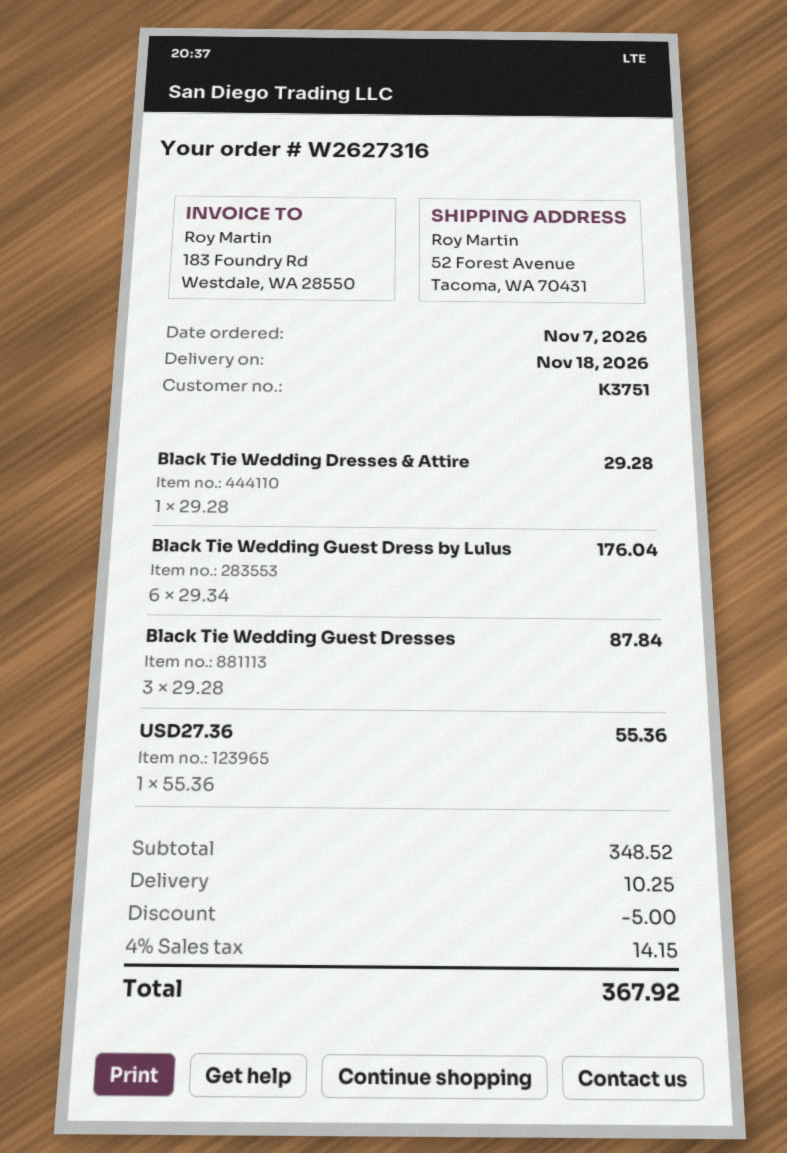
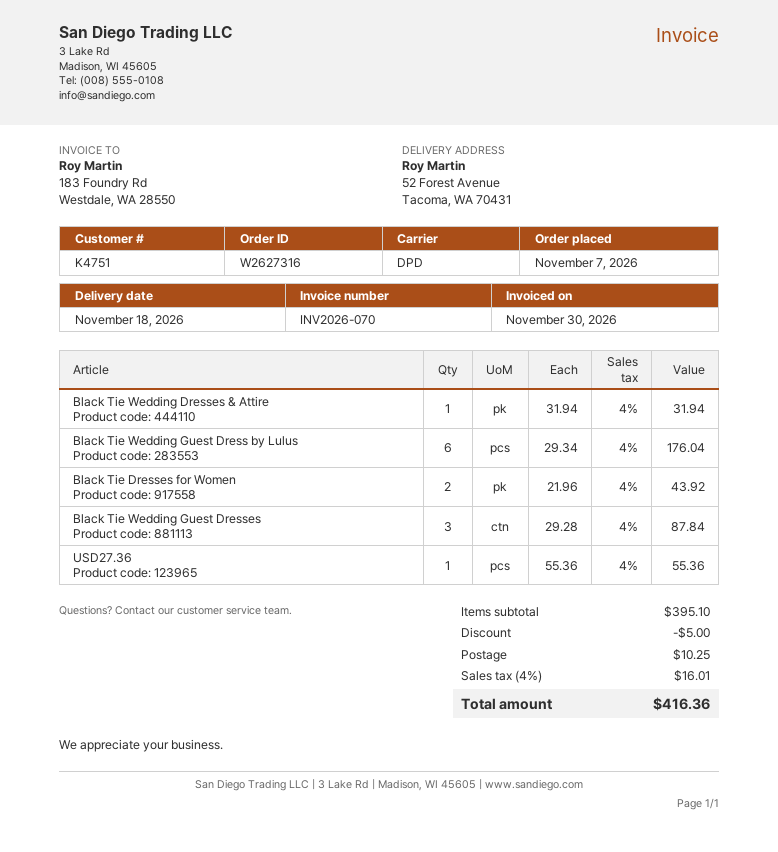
customer number: K3751 -> K4751
Black Tie Wedding Dresses & Attire: 1 x 29.28 = 29.28 -> 1 x 31.94 = 31.94
Black Tie Dresses for Women: none -> 2 x 21.96 = 43.92
subtotal: 348.52 -> 395.10
tax: 4% = 14.15 -> 4% = 16.01
total: 367.92 -> 416.36

